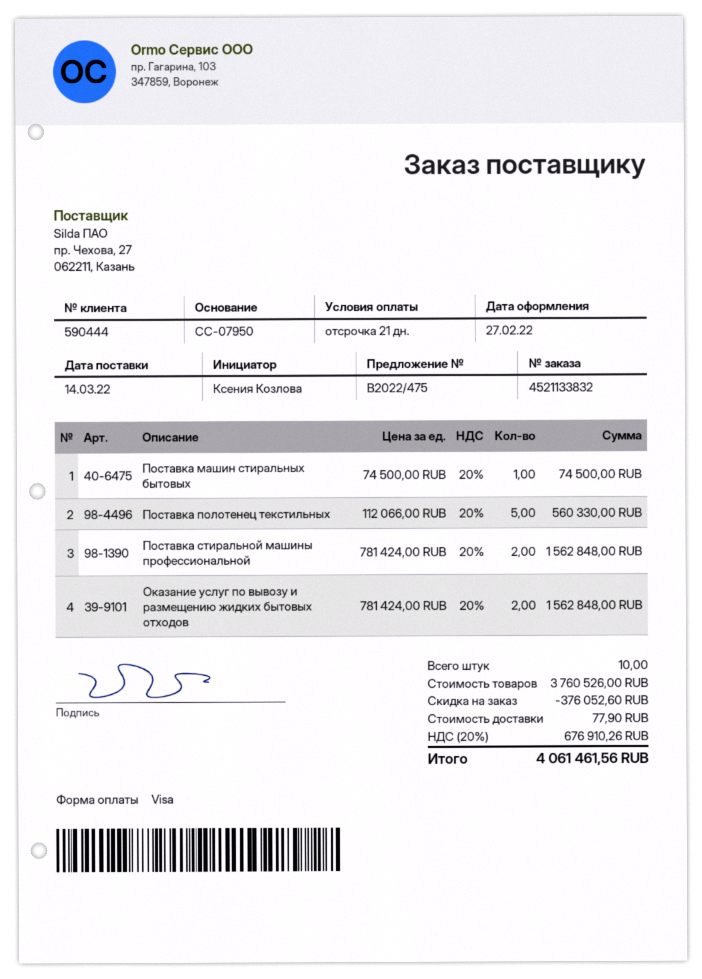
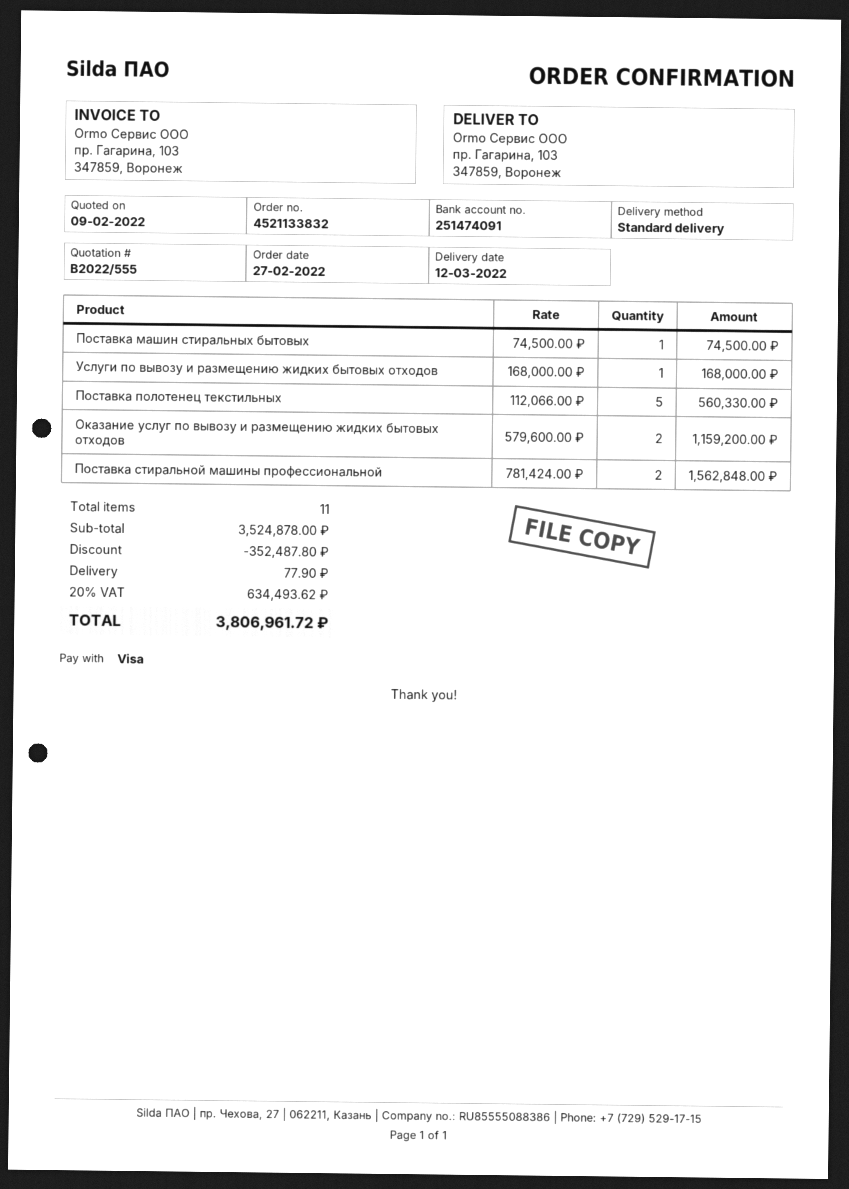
quote number: B2022/475 -> B2022/555
delivery date: 2022-03-14 -> 2022-03-12
Оказание услуг по вывозу и размещению жидких бытовых отходов: 2 x 781424.00 = 1562848.00 -> 2 x 579600.00 = 1159200.00
Услуги по вывозу и размещению жидких бытовых отходов: none -> 1 x 168000.00 = 168000.00
total quantity: 10 -> 11
subtotal: 3760526.00 -> 3524878.00
discount: 376052.60 -> 352487.80
tax: 20% = 676910.26 -> 20% = 634493.62
total: 4061461.56 -> 3806961.72

